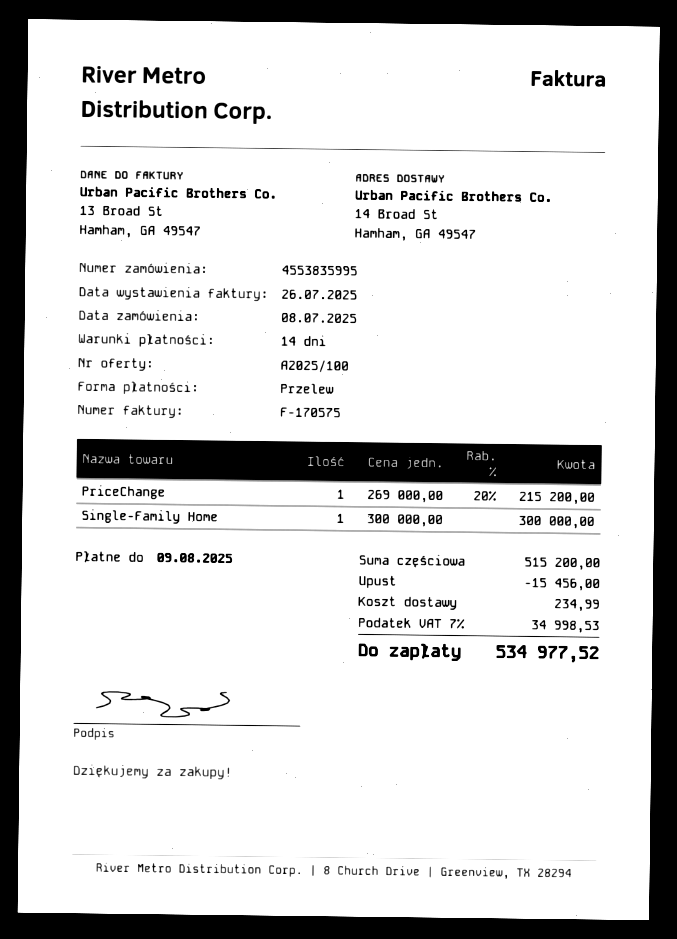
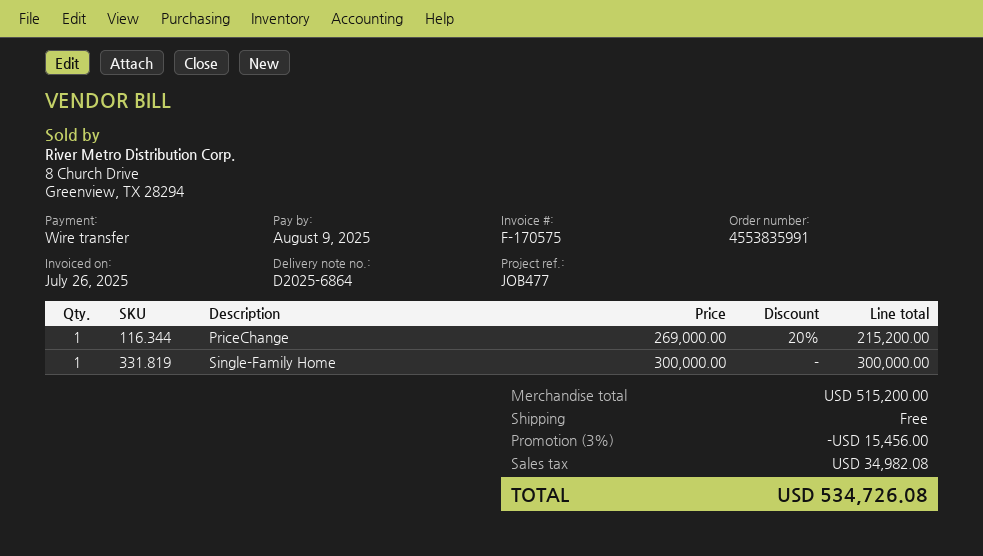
order number: 4553835995 -> 4553835991
shipping: 234.99 -> 0.00
tax: 34998.53 -> 34982.08
total: 534977.52 -> 534726.08

